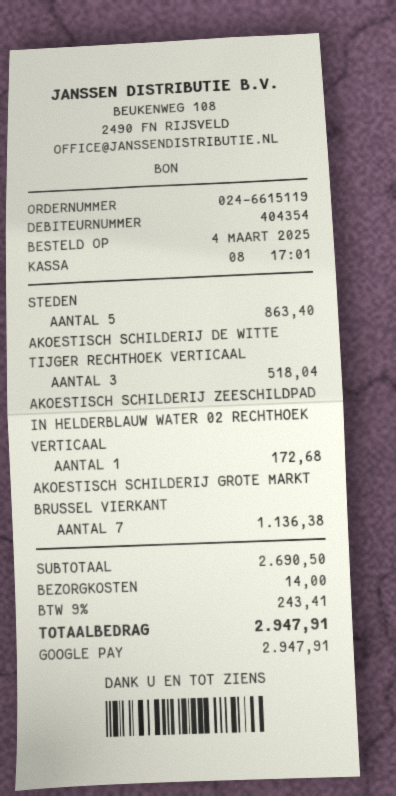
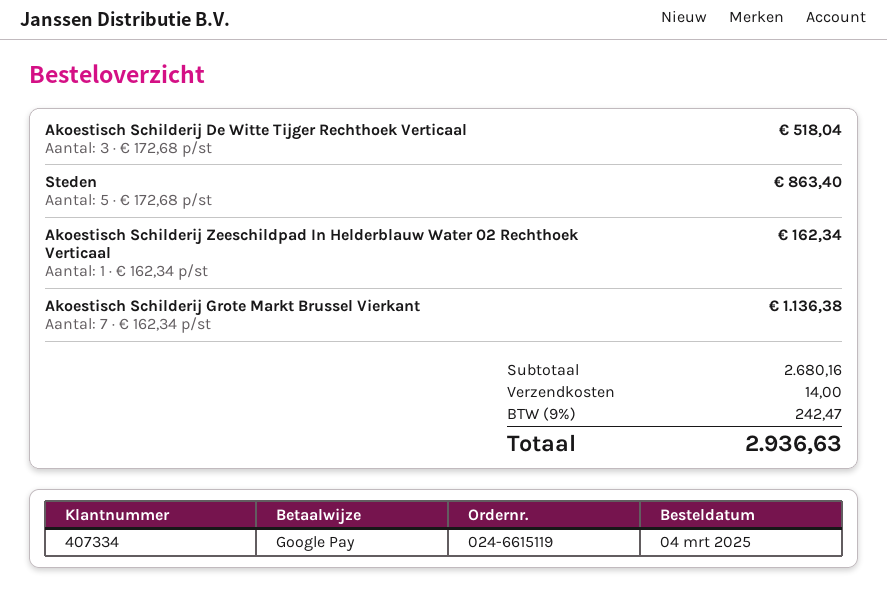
customer number: 404354 -> 407334
AKOESTISCH SCHILDERIJ ZEESCHILDPAD IN HELDERBLAUW WATER 02 RECHTHOEK VERTICAAL: 1 for 172.68 -> 1 for 162.34
subtotal: 2690.50 -> 2680.16
tax: 9% = 243.41 -> 9% = 242.47
total: 2947.91 -> 2936.63

